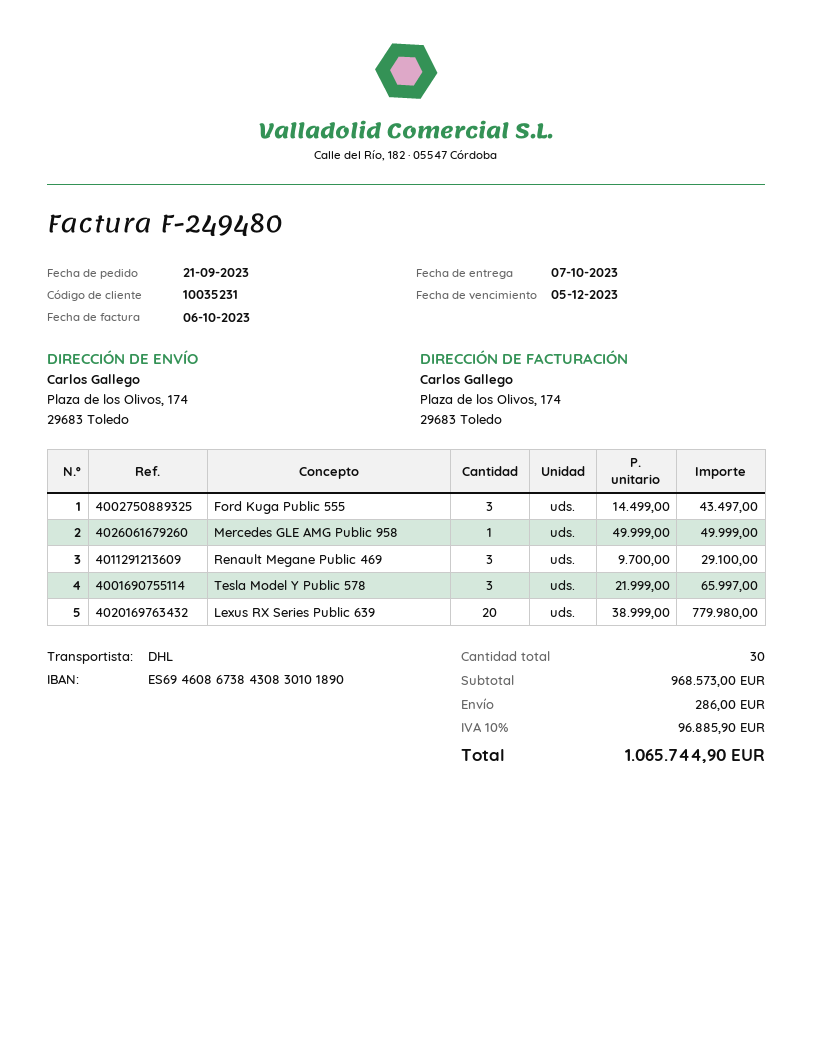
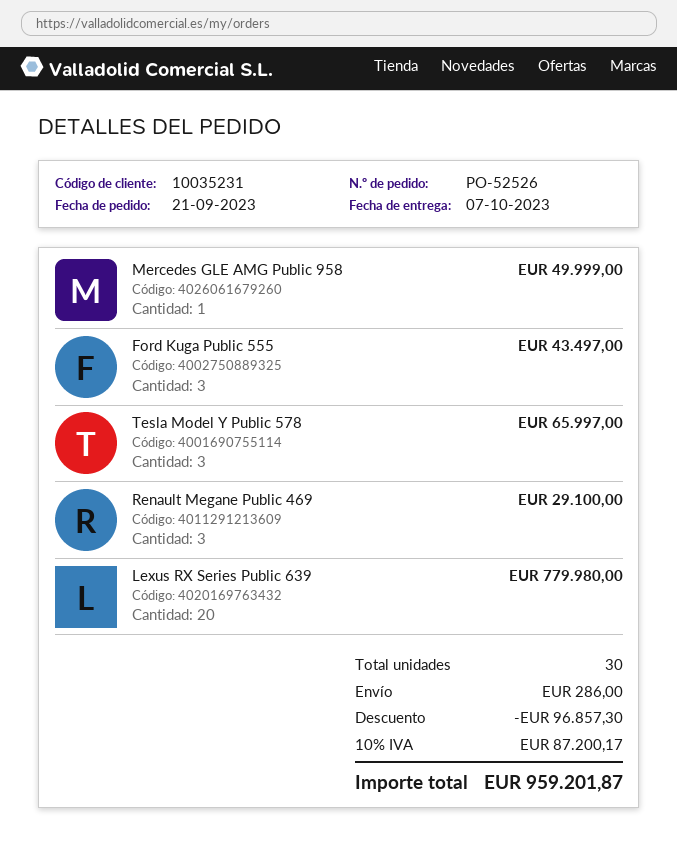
discount: none -> 96857.30
tax: 10% = 96885.90 -> 10% = 87200.17
total: 1065744.90 -> 959201.87

